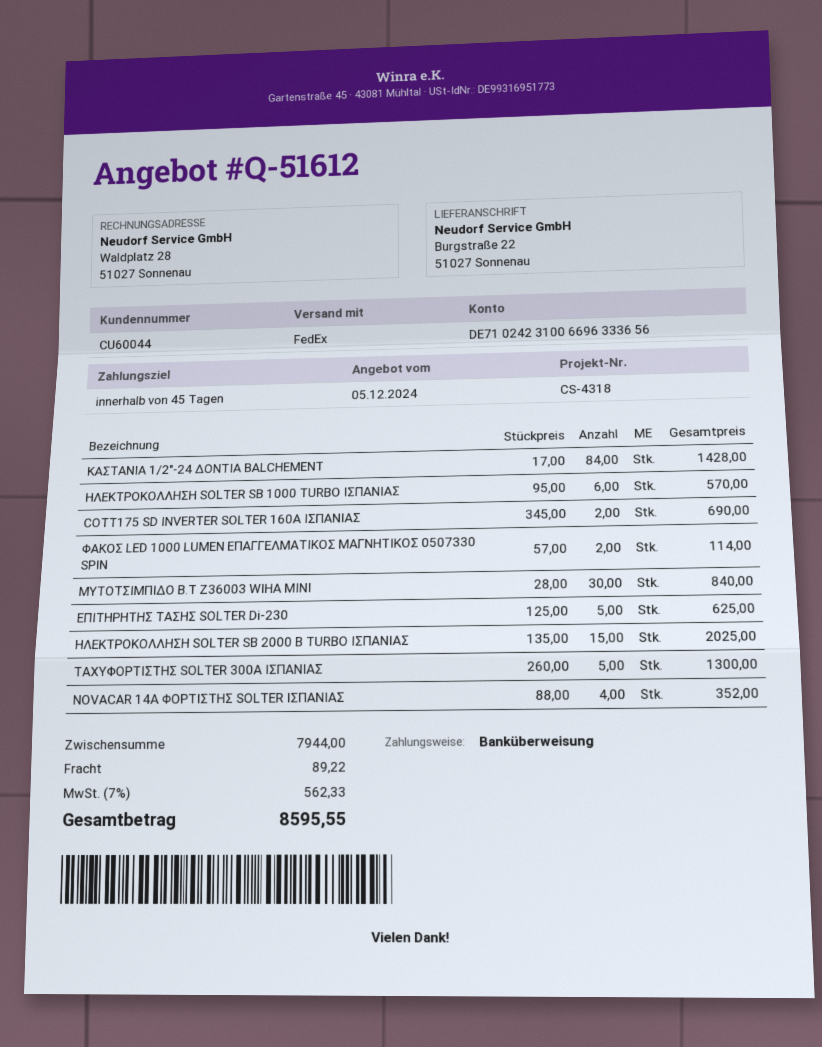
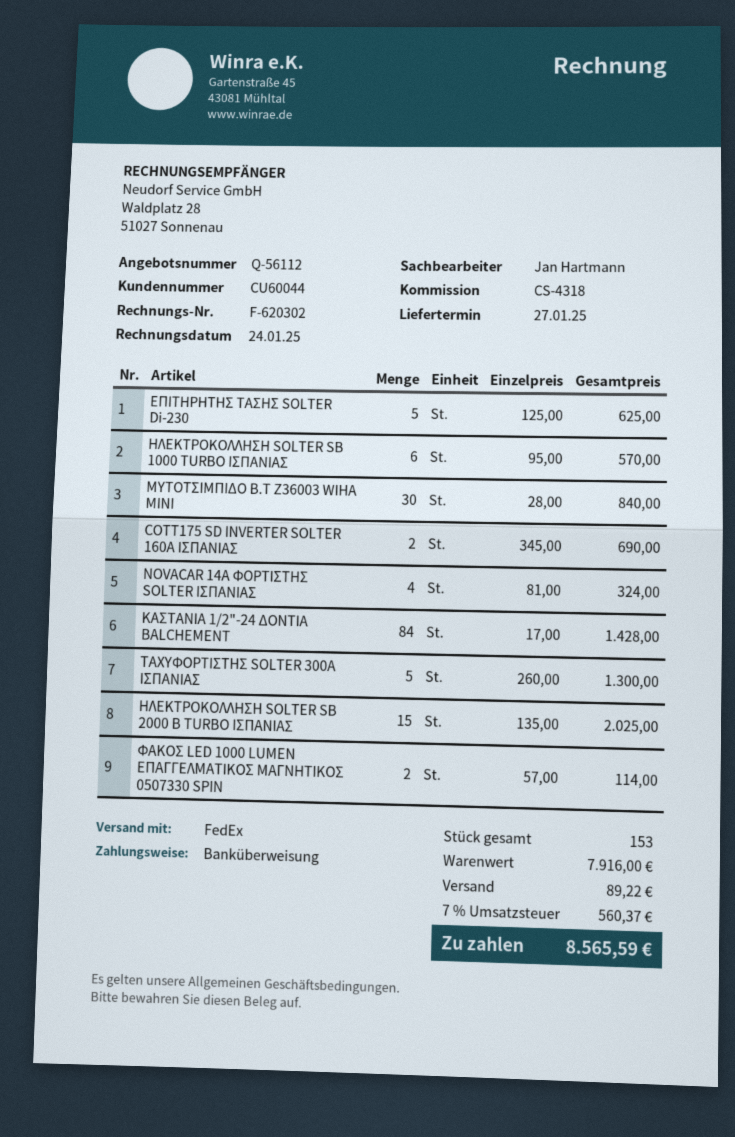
quote number: Q-51612 -> Q-56112
NOVACAR 14A ΦΟΡΤΙΣΤΗΣ SOLTER ΙΣΠΑΝΙΑΣ: 4 x 88.00 = 352.00 -> 4 x 81.00 = 324.00
subtotal: 7944.00 -> 7916.00
tax: 7% = 562.33 -> 7% = 560.37
total: 8595.55 -> 8565.59

